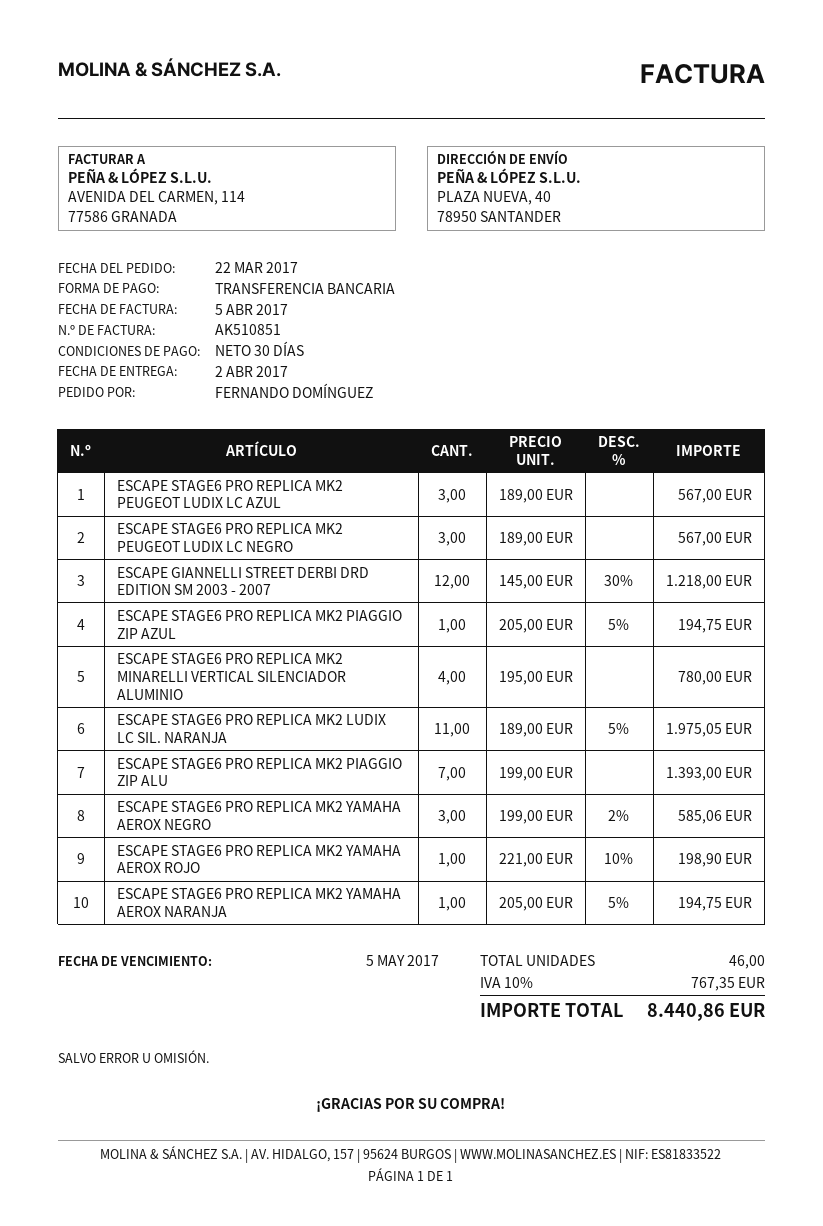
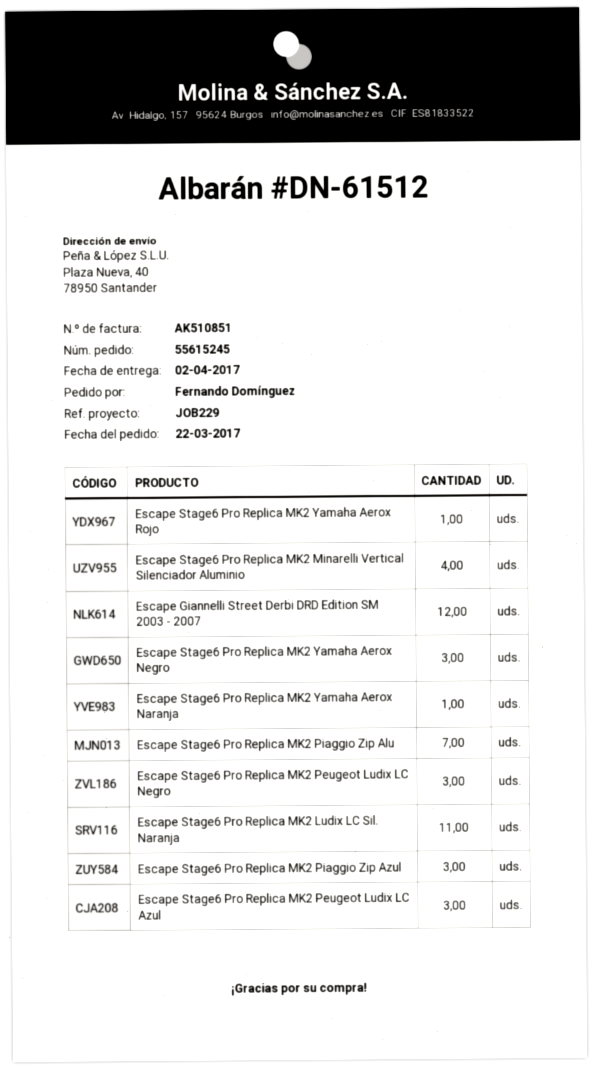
ESCAPE STAGE6 PRO REPLICA MK2 PIAGGIO ZIP AZUL: 1 -> 3

